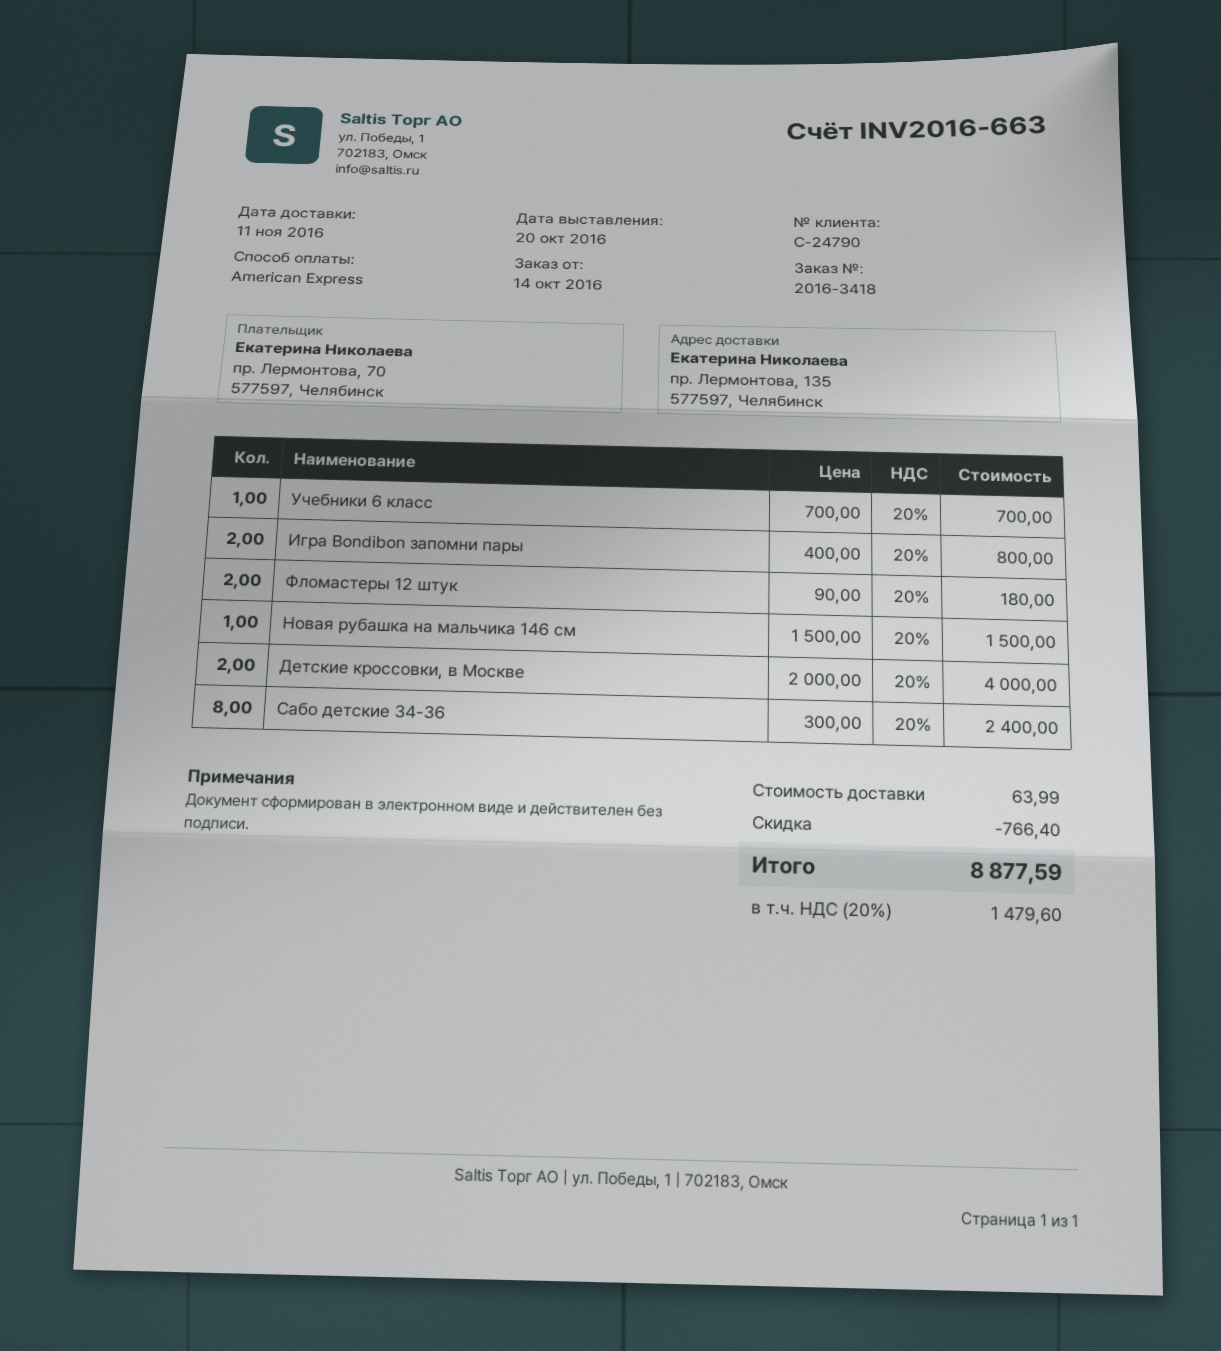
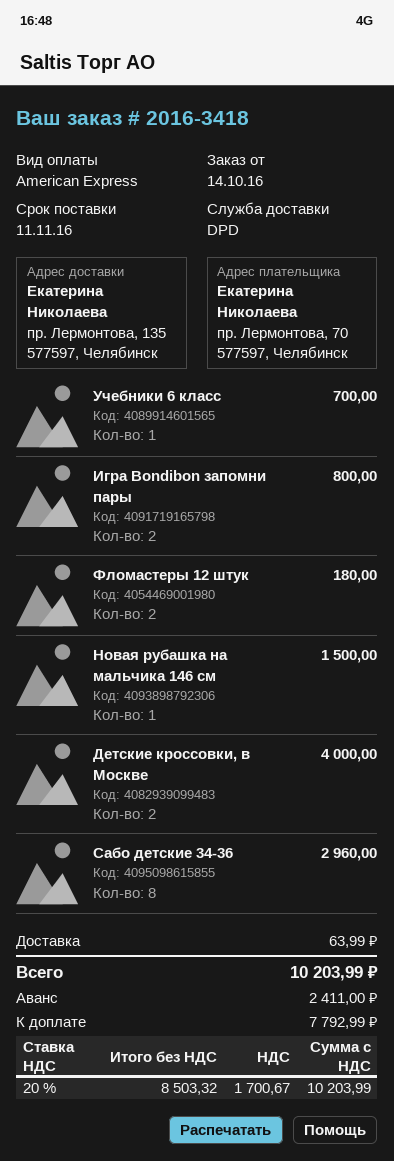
Сабо детские 34-36: 8 for 2400.00 -> 8 for 2960.00
discount: 766.40 -> none
tax: 20% = 1479.60 -> 20% = 1700.67
total: 8877.59 -> 10203.99

